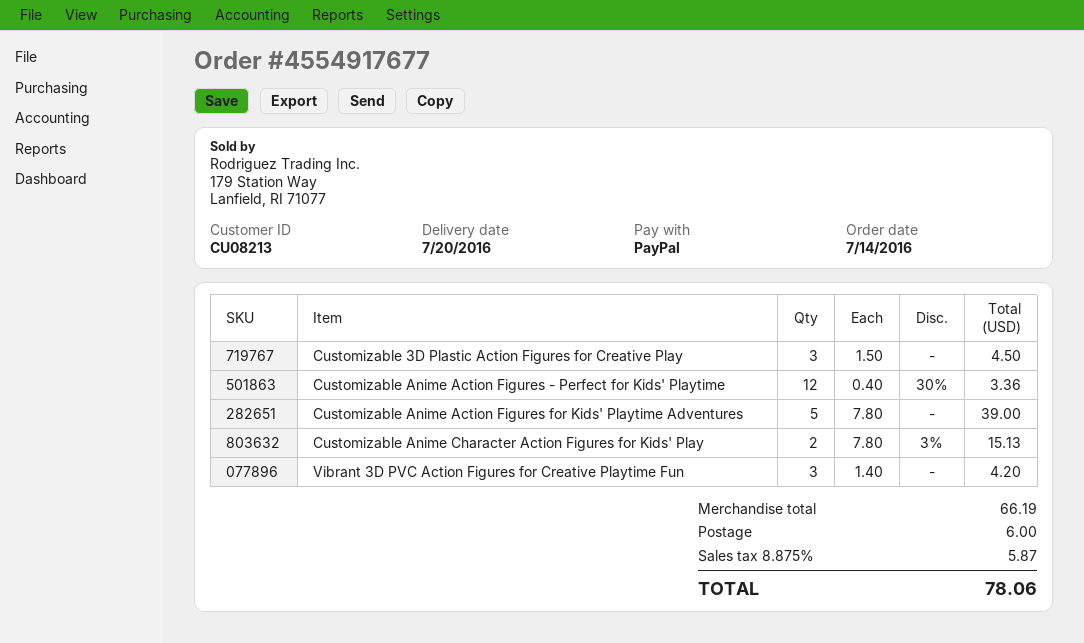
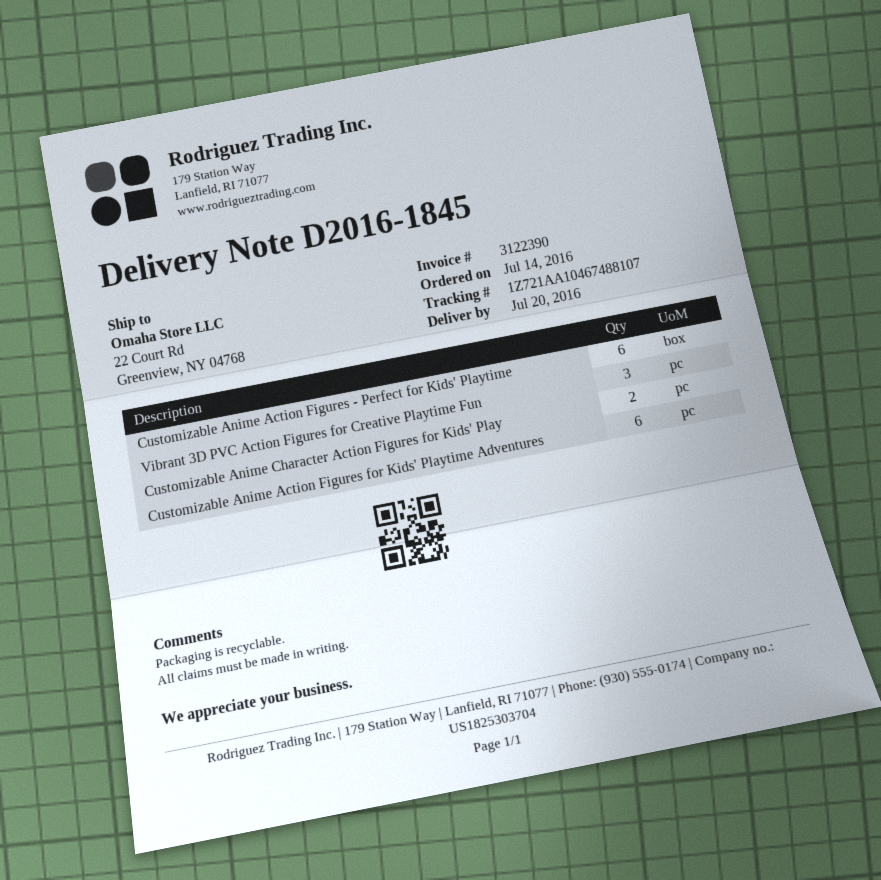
Customizable 3D Plastic Action Figures for Creative Play: 3 -> none
Customizable Anime Action Figures - Perfect for Kids' Playtime: 12 -> 6
Customizable Anime Action Figures for Kids' Playtime Adventures: 5 -> 6

